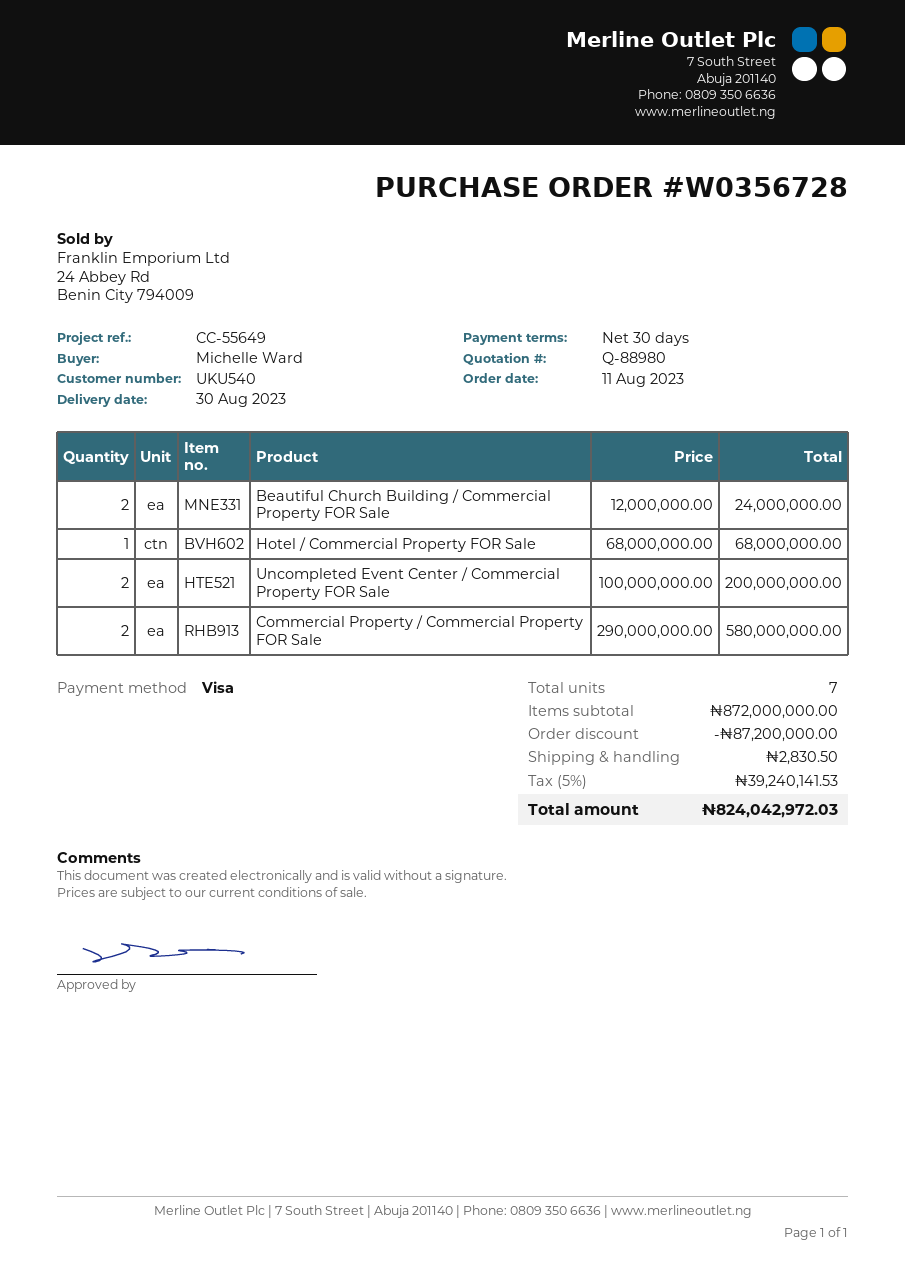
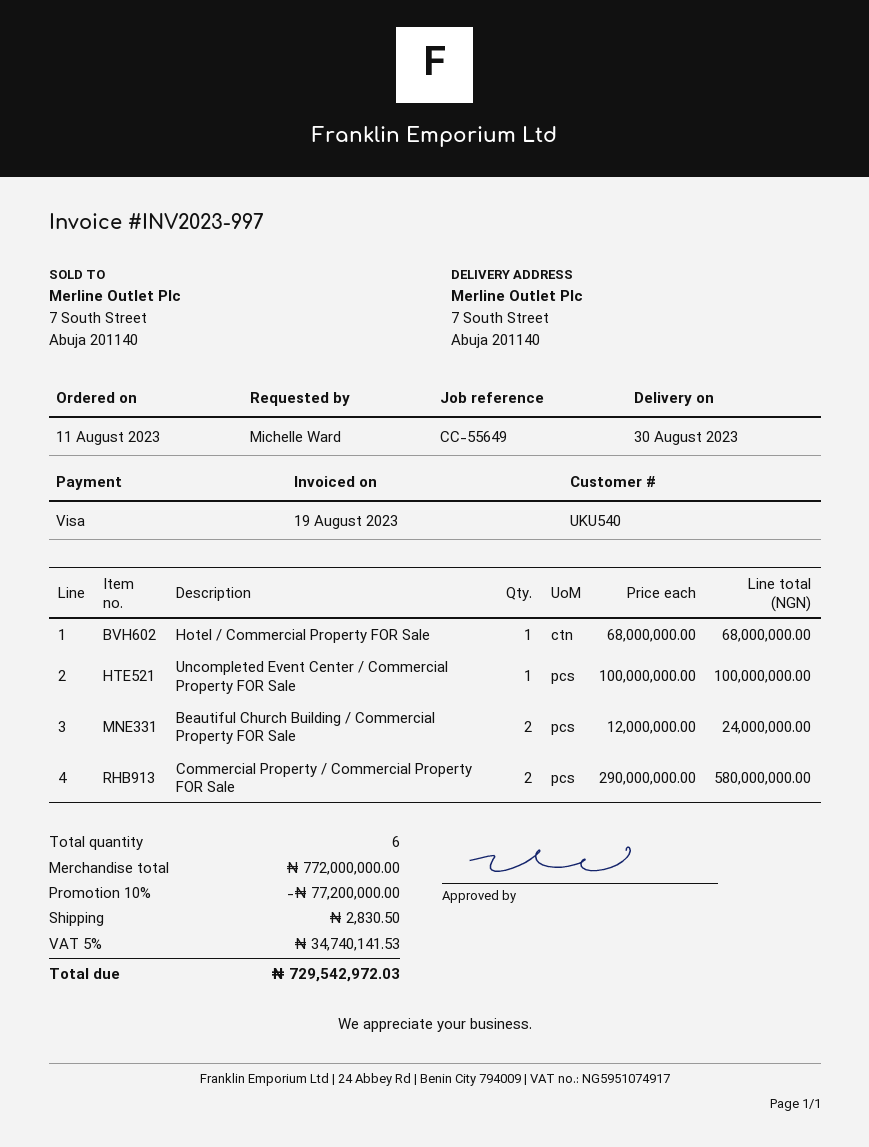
Uncompleted Event Center / Commercial Property FOR Sale: 2 x 100000000.00 = 200000000.00 -> 1 x 100000000.00 = 100000000.00
total quantity: 7 -> 6
subtotal: 872000000.00 -> 772000000.00
discount: 87200000.00 -> 77200000.00
tax: 5% = 39240141.53 -> 5% = 34740141.53
total: 824042972.03 -> 729542972.03

